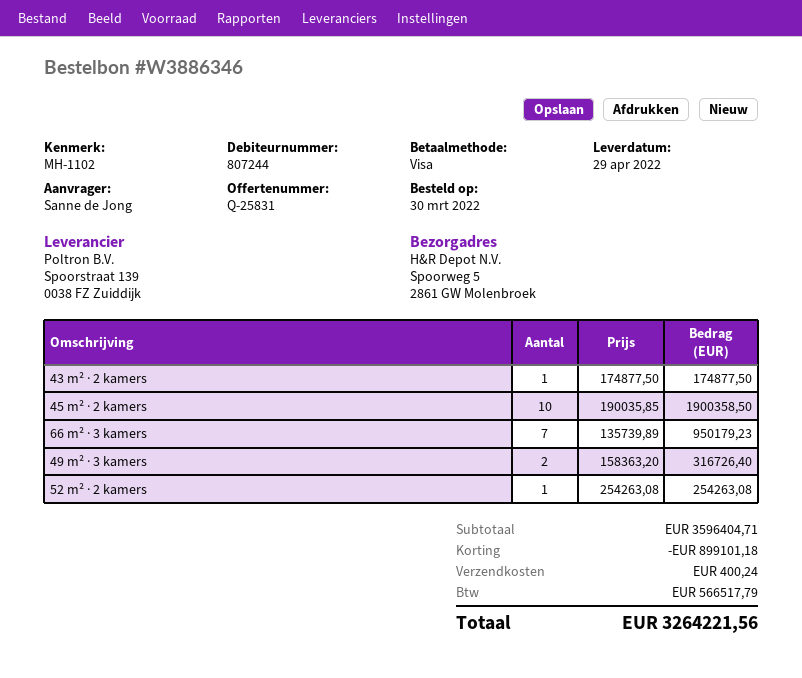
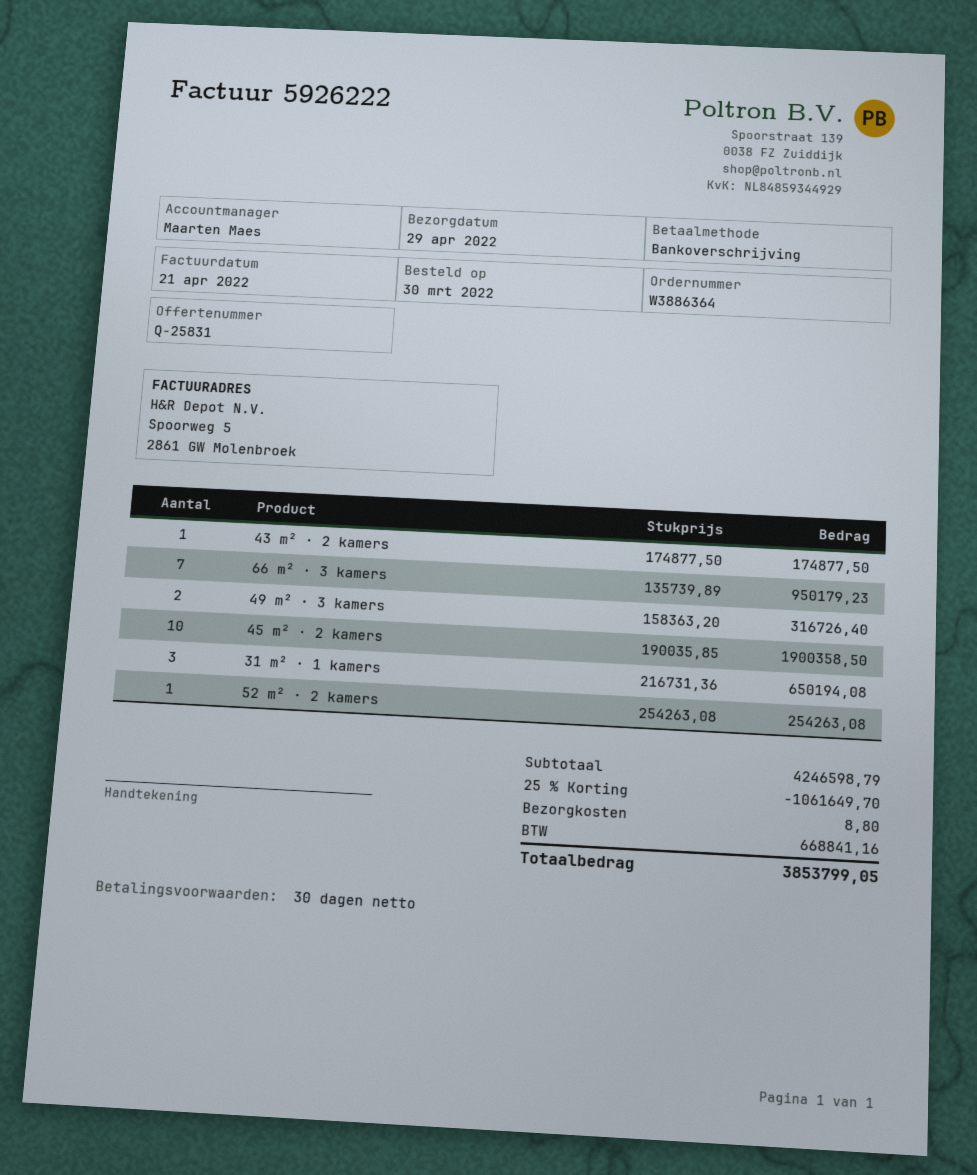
order number: W3886346 -> W3886364
payment method: Visa -> bank transfer
31 m² · 1 kamers: none -> 3 x 216731.36 = 650194.08
subtotal: 3596404.71 -> 4246598.79
discount: 899101.18 -> 1061649.70
shipping: 400.24 -> 8.80
tax: 566517.79 -> 668841.16
total: 3264221.56 -> 3853799.05

